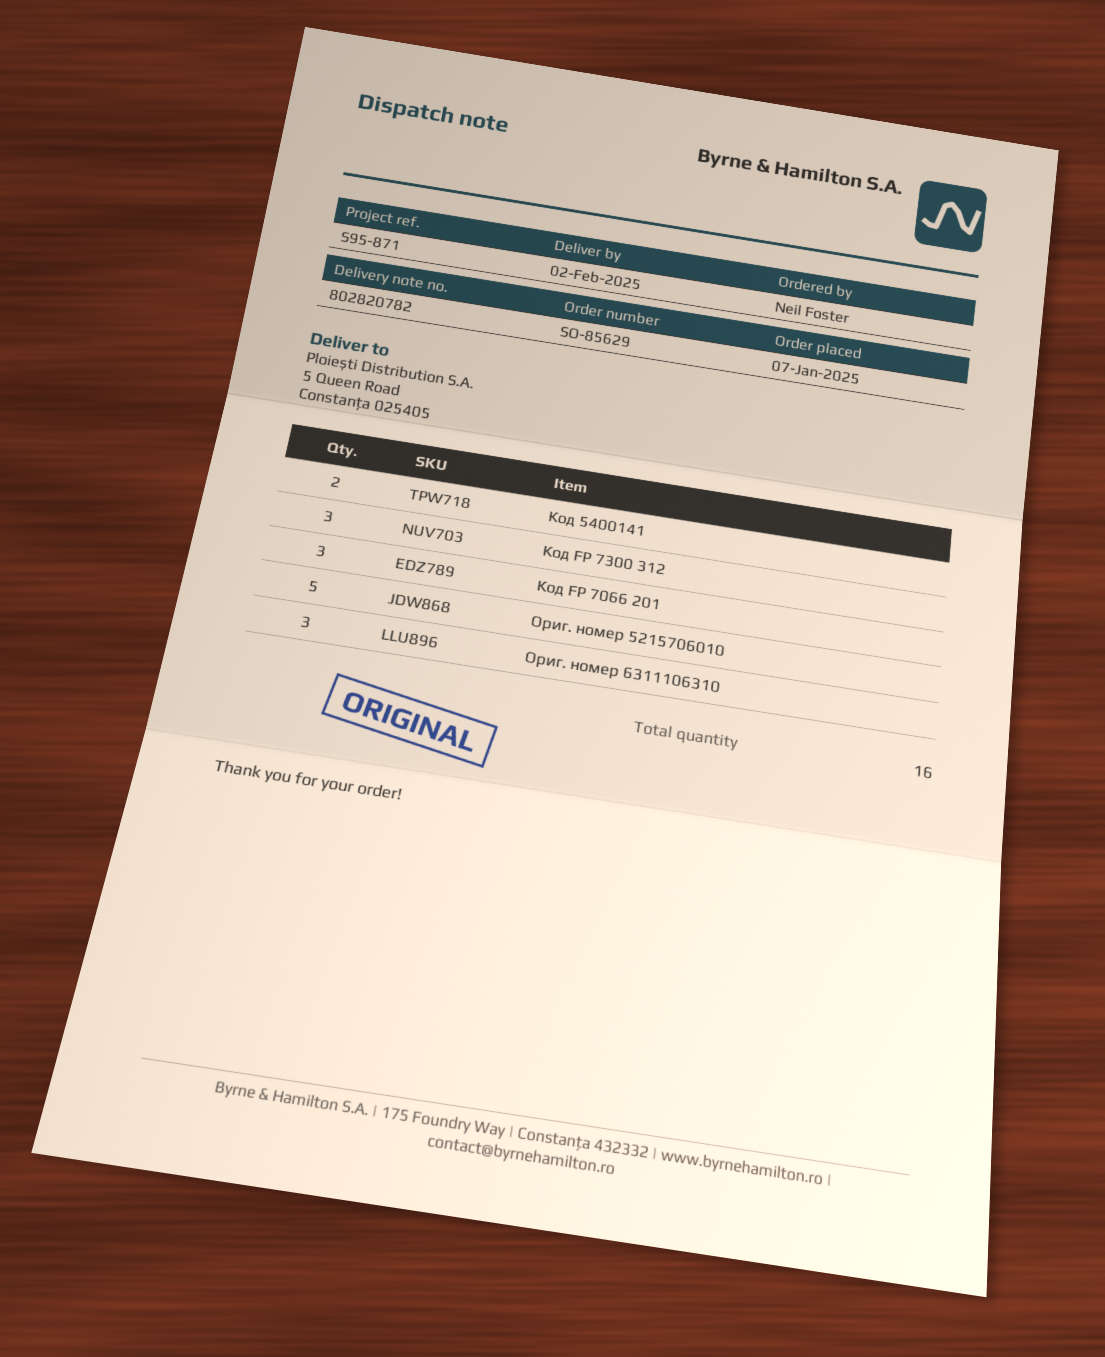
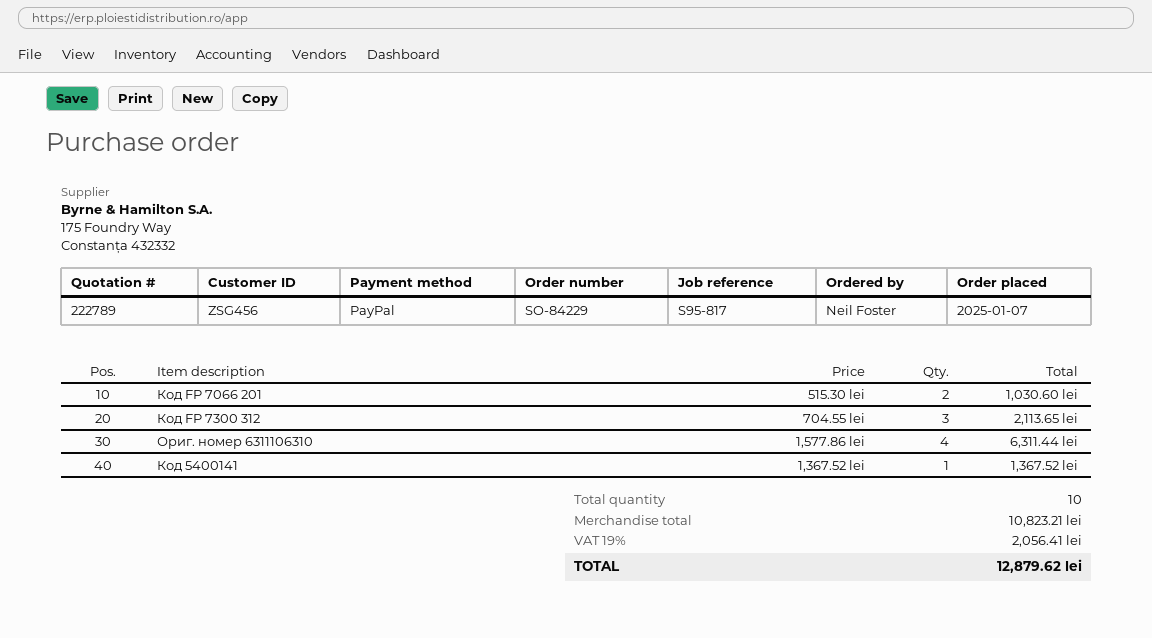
order number: SO-85629 -> SO-84229
reference: S95-871 -> S95-817
Код 5400141: 2 -> 1
Код FP 7066 201: 3 -> 2
Ориг. номер 5215706010: 5 -> none
Ориг. номер 6311106310: 3 -> 4
total quantity: 16 -> 10

